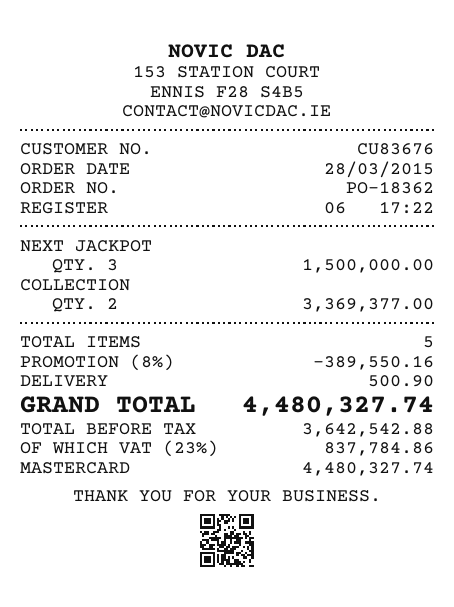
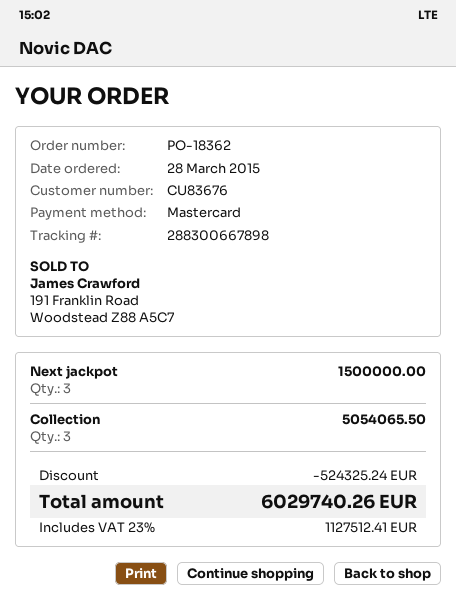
COLLECTION: 2 for 3369377.00 -> 3 for 5054065.50
discount: 389550.16 -> 524325.24
shipping: 500.90 -> none
tax: 23% = 837784.86 -> 23% = 1127512.41
total: 4480327.74 -> 6029740.26

